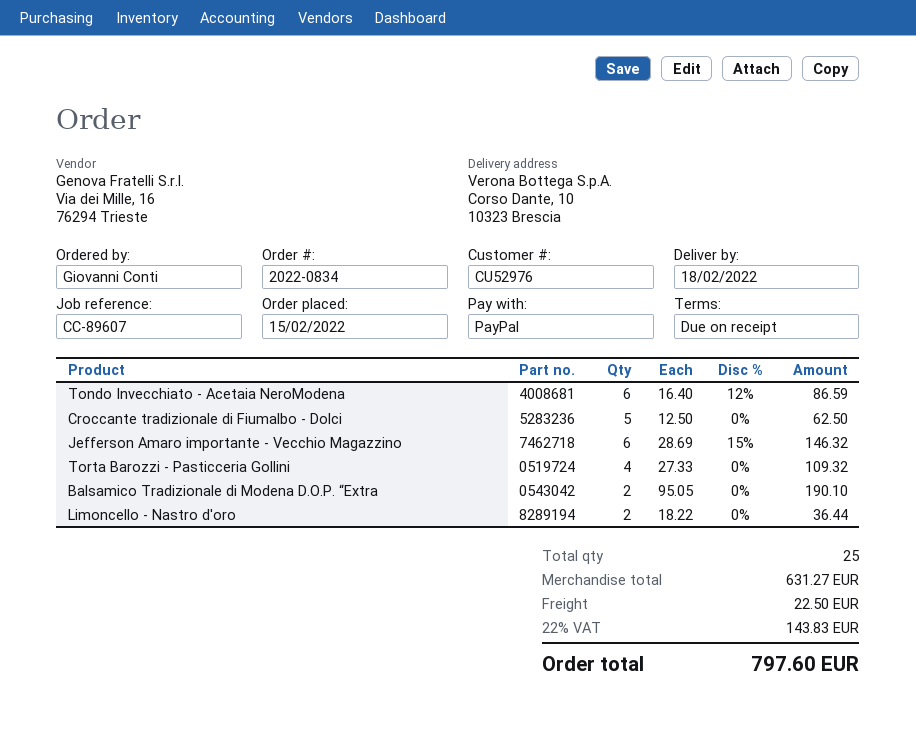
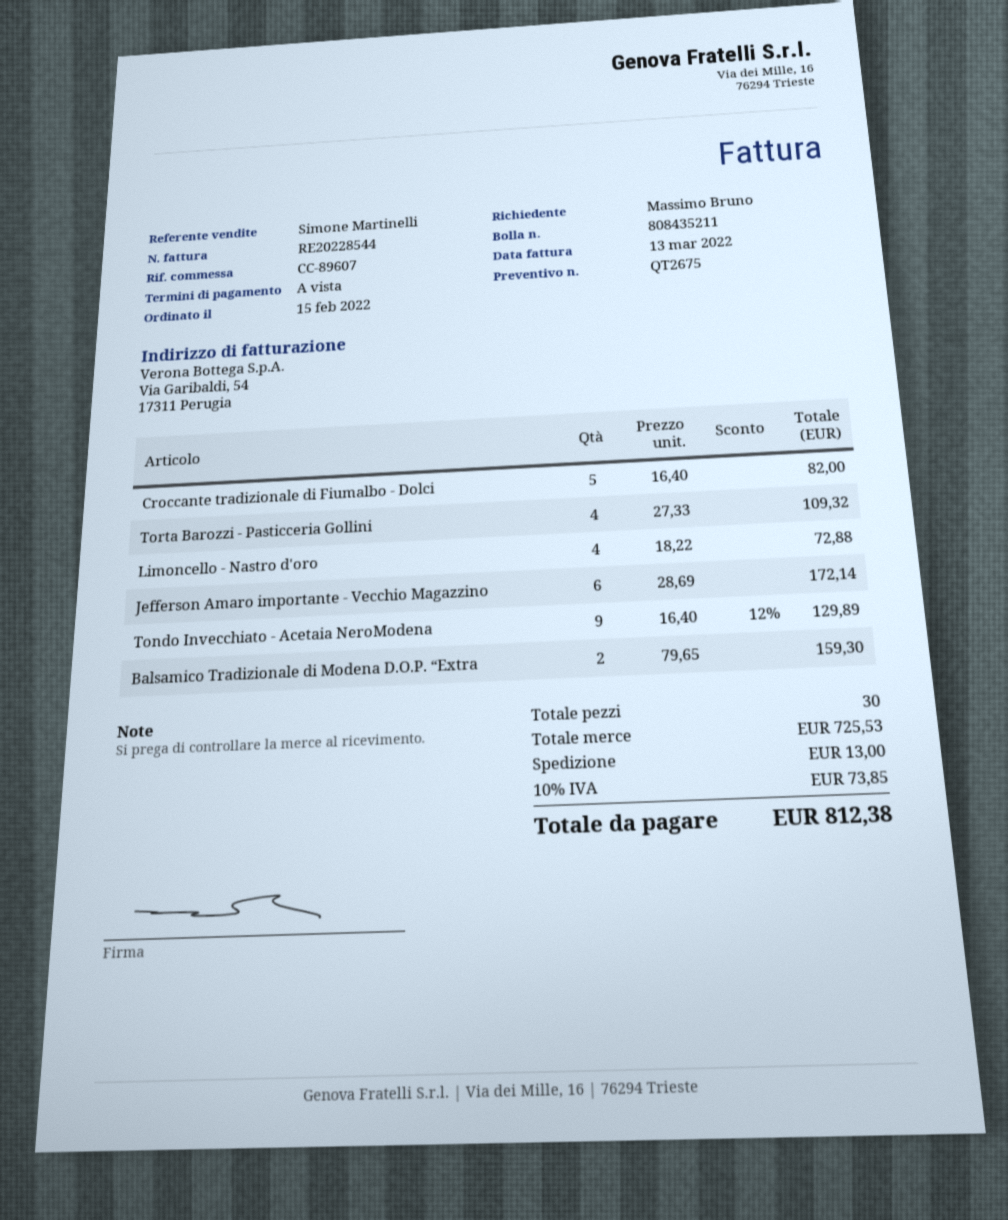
ordered by: Giovanni Conti -> Massimo Bruno
Tondo Invecchiato - Acetaia NeroModena: 6 x 16.40 - 12% = 86.59 -> 9 x 16.40 - 12% = 129.89
Croccante tradizionale di Fiumalbo - Dolci: 5 x 12.50 = 62.50 -> 5 x 16.40 = 82.00
Jefferson Amaro importante - Vecchio Magazzino: 6 x 28.69 - 15% = 146.32 -> 6 x 28.69 = 172.14
Balsamico Tradizionale di Modena D.O.P. “Extra: 2 x 95.05 = 190.10 -> 2 x 79.65 = 159.30
Limoncello - Nastro d'oro: 2 x 18.22 = 36.44 -> 4 x 18.22 = 72.88
total quantity: 25 -> 30
subtotal: 631.27 -> 725.53
shipping: 22.50 -> 13.00
tax: 22% = 143.83 -> 10% = 73.85
total: 797.60 -> 812.38

